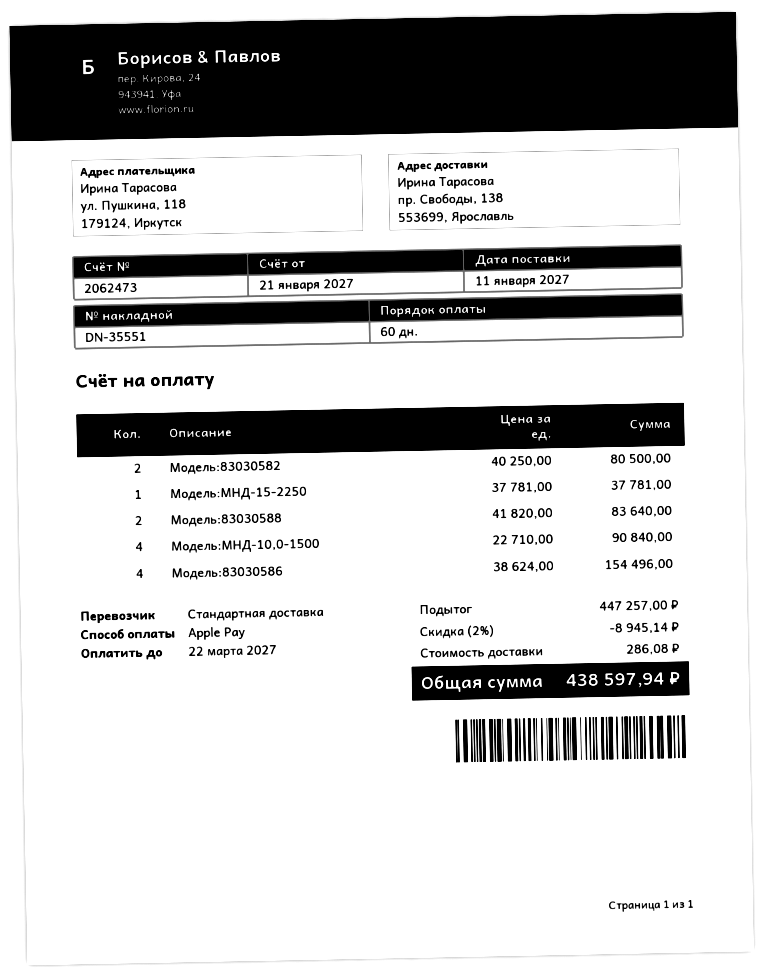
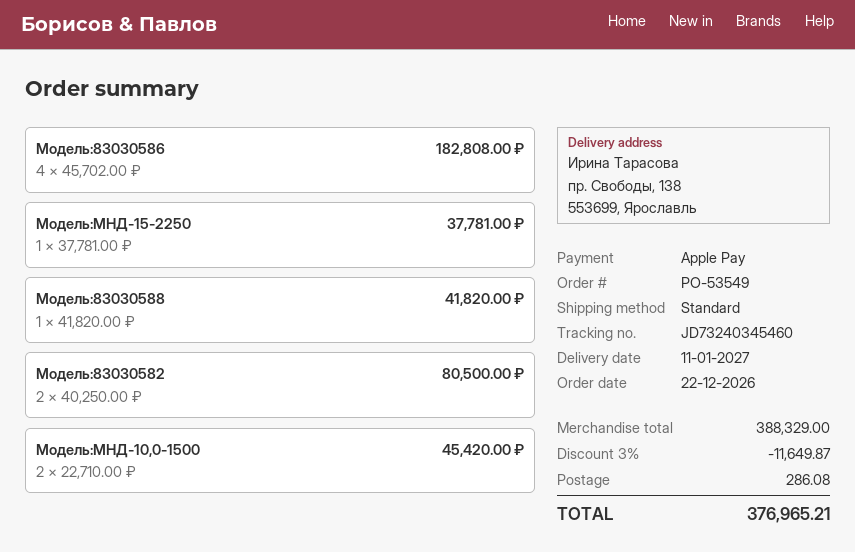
Модель:83030588: 2 x 41820.00 = 83640.00 -> 1 x 41820.00 = 41820.00
Модель:МНД-10,0-1500: 4 x 22710.00 = 90840.00 -> 2 x 22710.00 = 45420.00
Модель:83030586: 4 x 38624.00 = 154496.00 -> 4 x 45702.00 = 182808.00
subtotal: 447257.00 -> 388329.00
discount: 2% = 8945.14 -> 3% = 11649.87
total: 438597.94 -> 376965.21

